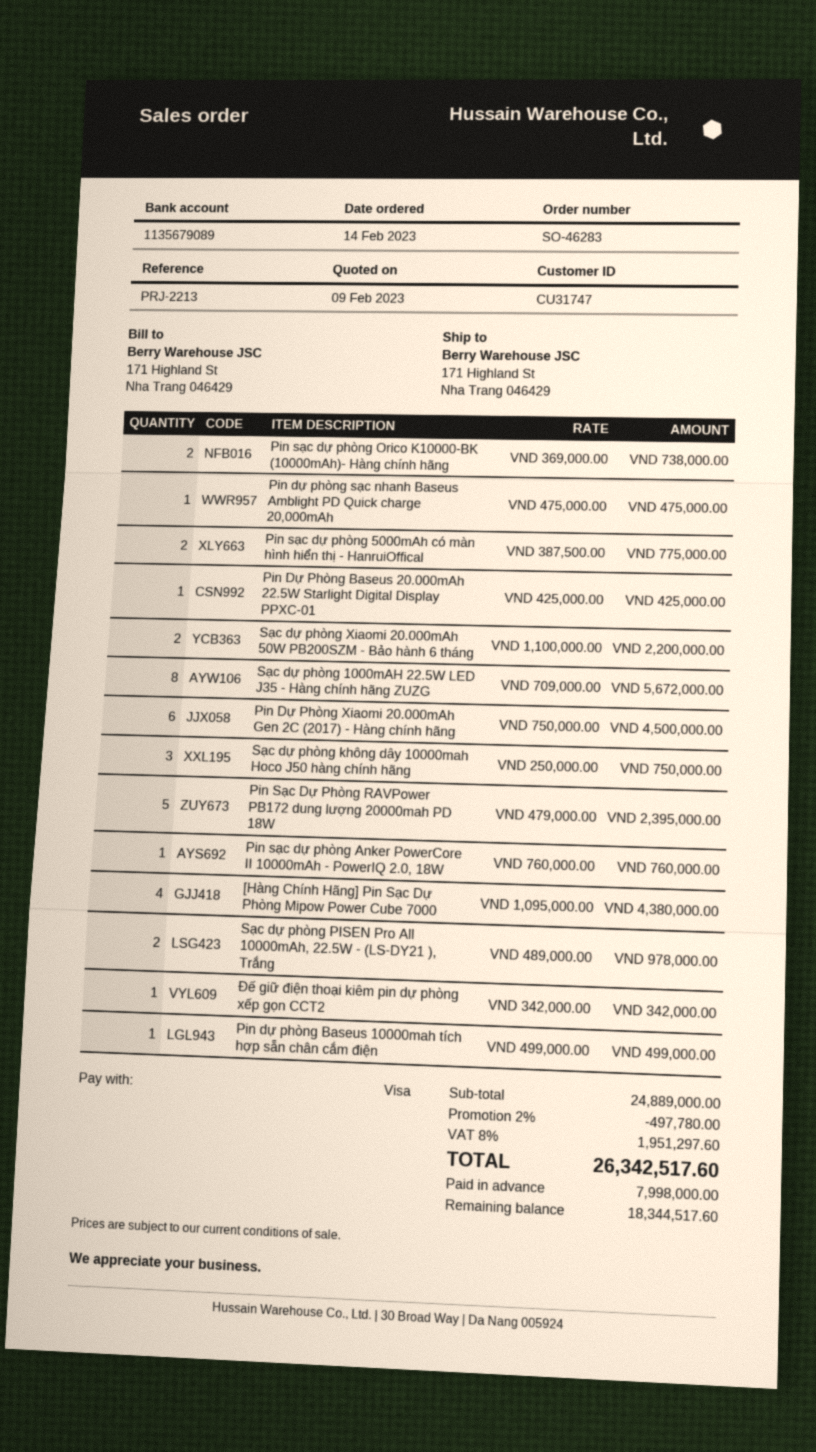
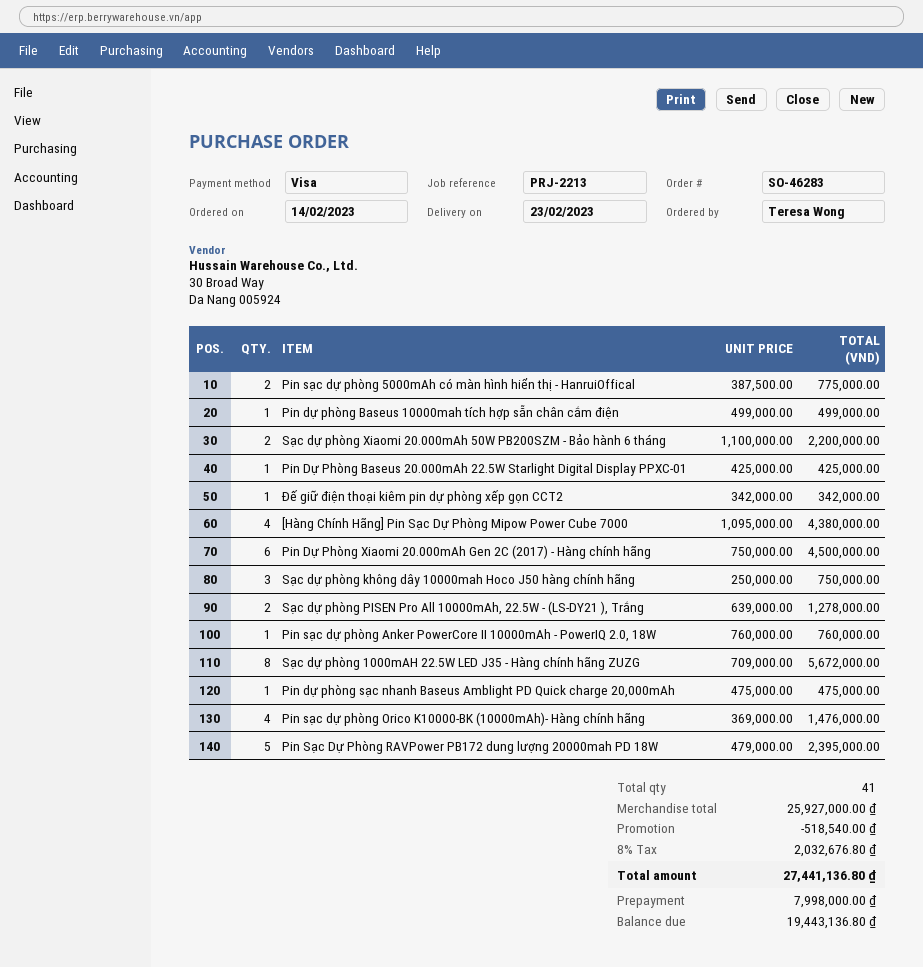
Pin sạc dự phòng Orico K10000-BK (10000mAh)- Hàng chính hãng: 2 x 369000.00 = 738000.00 -> 4 x 369000.00 = 1476000.00
Sạc dự phòng PISEN Pro All 10000mAh, 22.5W - (LS-DY21 ), Trắng: 2 x 489000.00 = 978000.00 -> 2 x 639000.00 = 1278000.00
subtotal: 24889000.00 -> 25927000.00
discount: 497780.00 -> 518540.00
tax: 8% = 1951297.60 -> 8% = 2032676.80
total: 26342517.60 -> 27441136.80
balance: 18344517.60 -> 19443136.80

